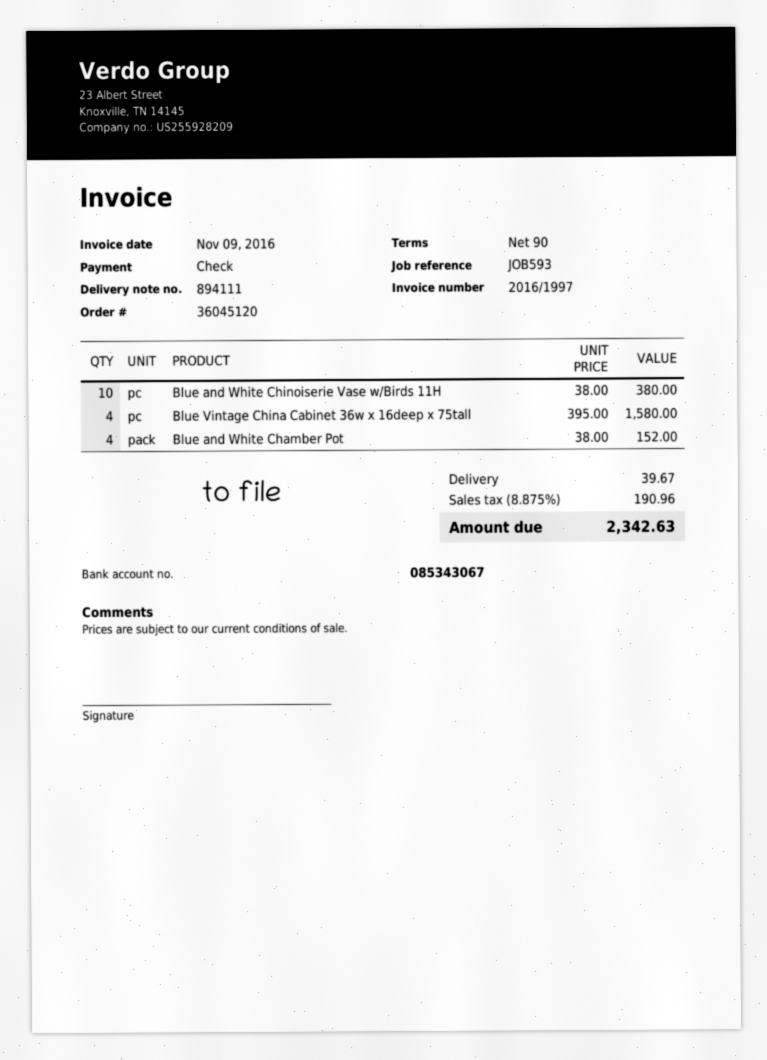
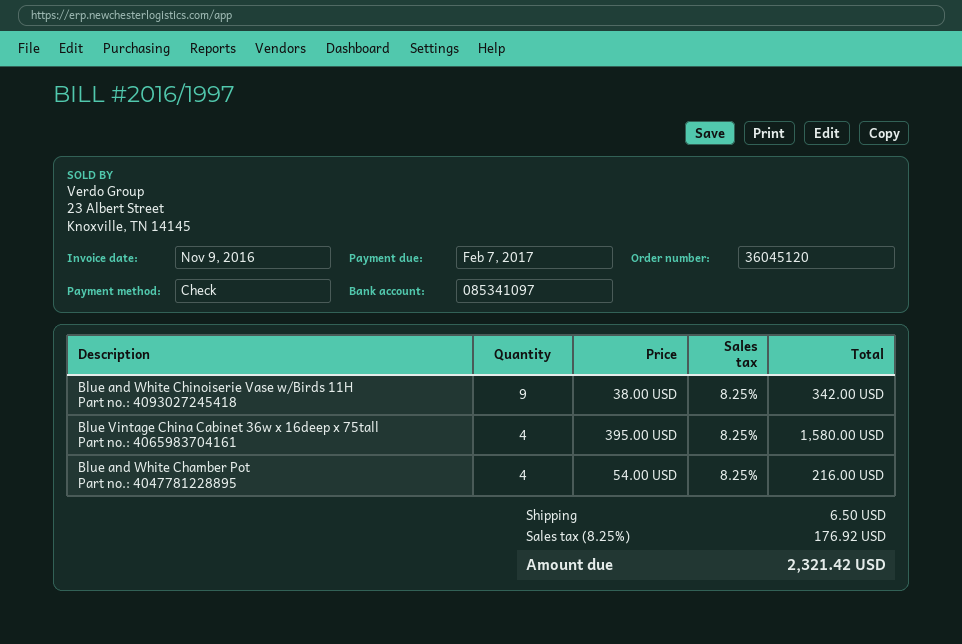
bank account: 085343067 -> 085341097
Blue and White Chinoiserie Vase w/Birds 11H: 10 x 38.00 = 380.00 -> 9 x 38.00 = 342.00
Blue and White Chamber Pot: 4 x 38.00 = 152.00 -> 4 x 54.00 = 216.00
shipping: 39.67 -> 6.50
tax: 8.875% = 190.96 -> 8.25% = 176.92
total: 2342.63 -> 2321.42

